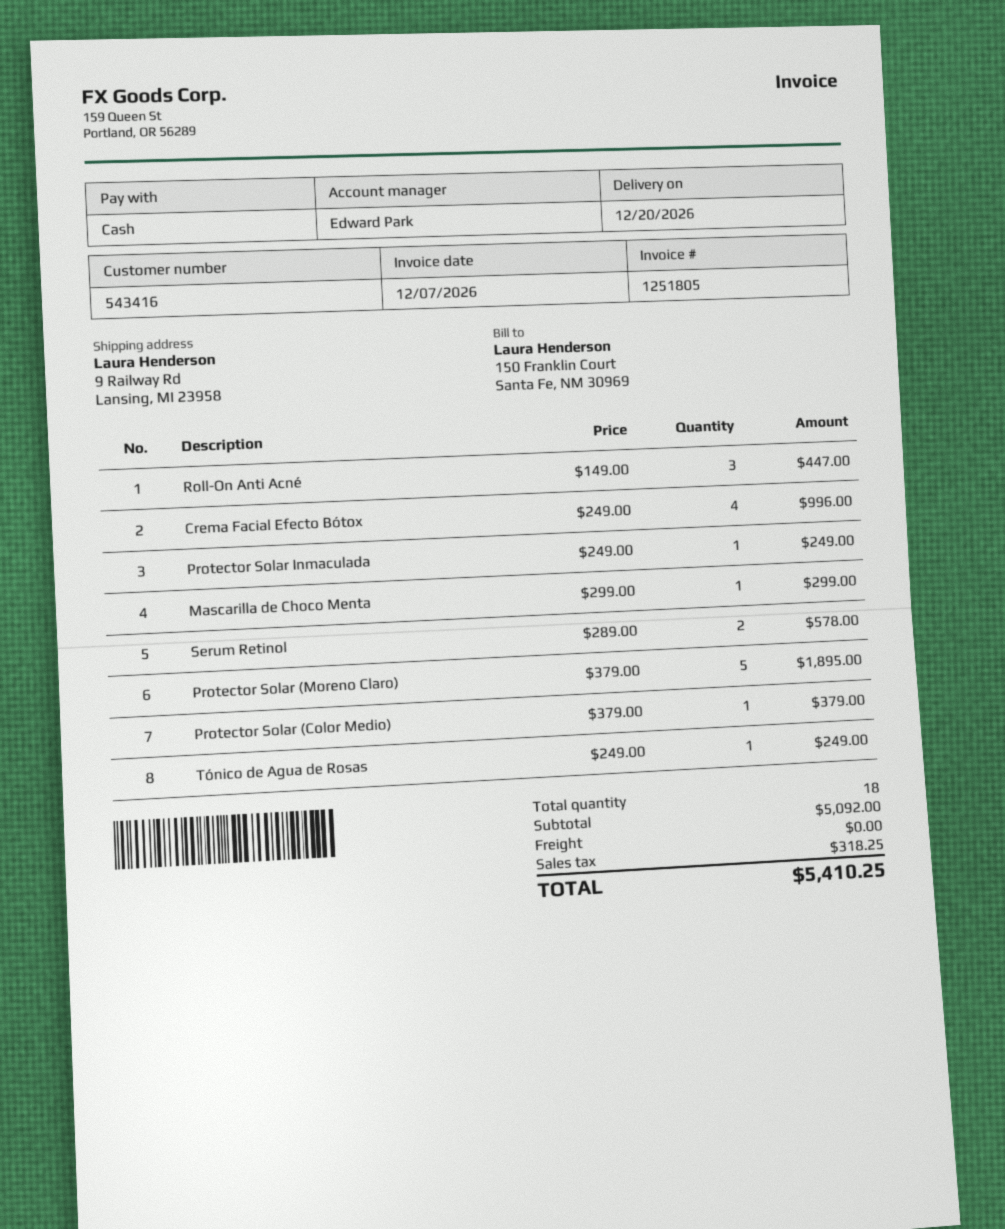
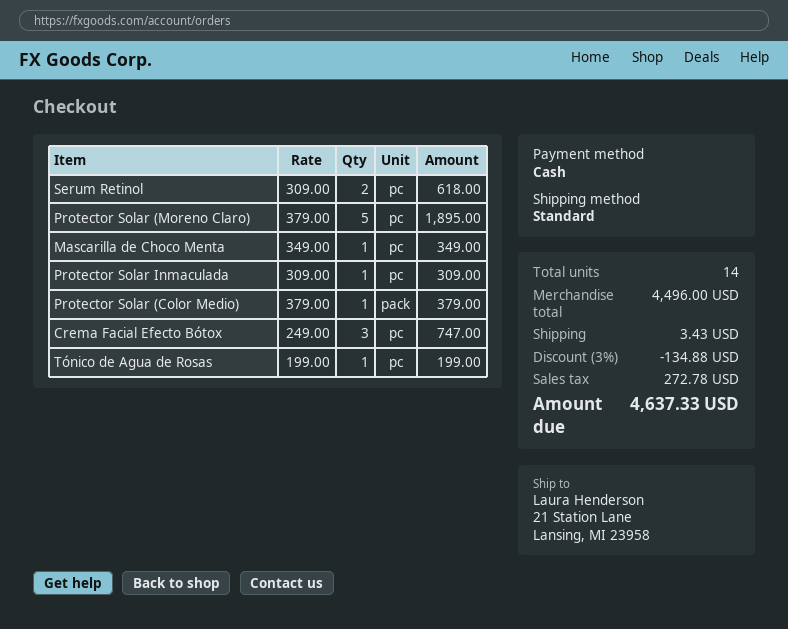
ship to: 9 Railway Rd, Lansing, MI 23958 -> 21 Station Lane, Lansing, MI 23958
Roll-On Anti Acné: 3 x 149.00 = 447.00 -> none
Crema Facial Efecto Bótox: 4 x 249.00 = 996.00 -> 3 x 249.00 = 747.00
Protector Solar Inmaculada: 1 x 249.00 = 249.00 -> 1 x 309.00 = 309.00
Mascarilla de Choco Menta: 1 x 299.00 = 299.00 -> 1 x 349.00 = 349.00
Serum Retinol: 2 x 289.00 = 578.00 -> 2 x 309.00 = 618.00
Tónico de Agua de Rosas: 1 x 249.00 = 249.00 -> 1 x 199.00 = 199.00
total quantity: 18 -> 14
subtotal: 5092.00 -> 4496.00
discount: none -> 3% = 134.88
shipping: 0.00 -> 3.43
tax: 318.25 -> 272.78
total: 5410.25 -> 4637.33

